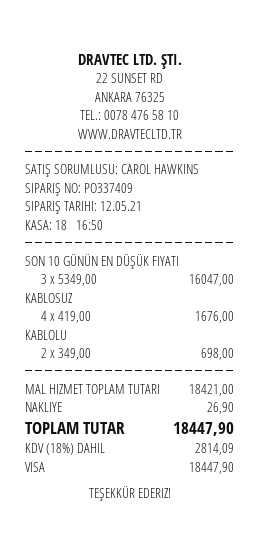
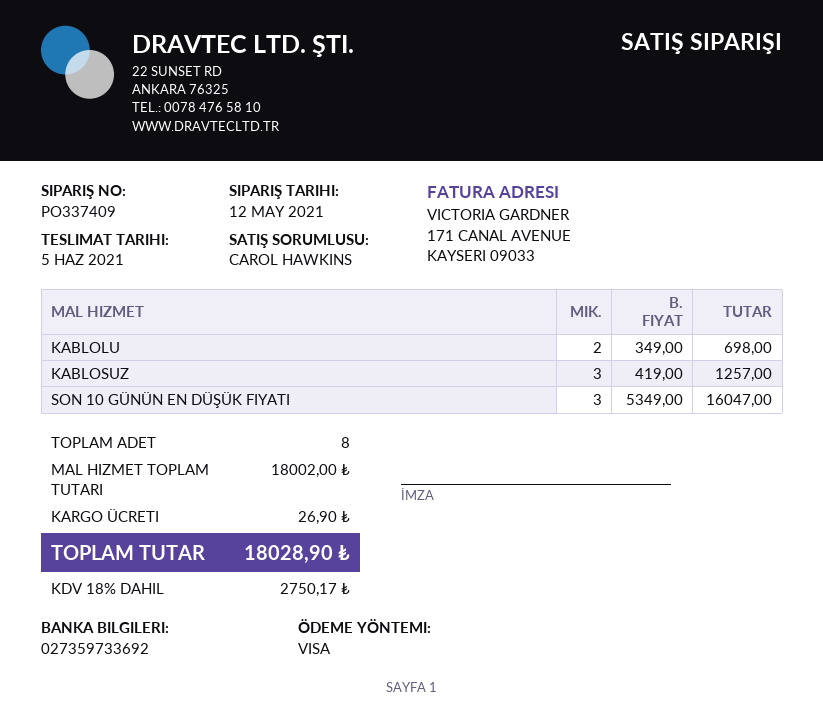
KABLOSUZ: 4 x 419.00 = 1676.00 -> 3 x 419.00 = 1257.00
subtotal: 18421.00 -> 18002.00
tax: 18% = 2814.09 -> 18% = 2750.17
total: 18447.90 -> 18028.90

